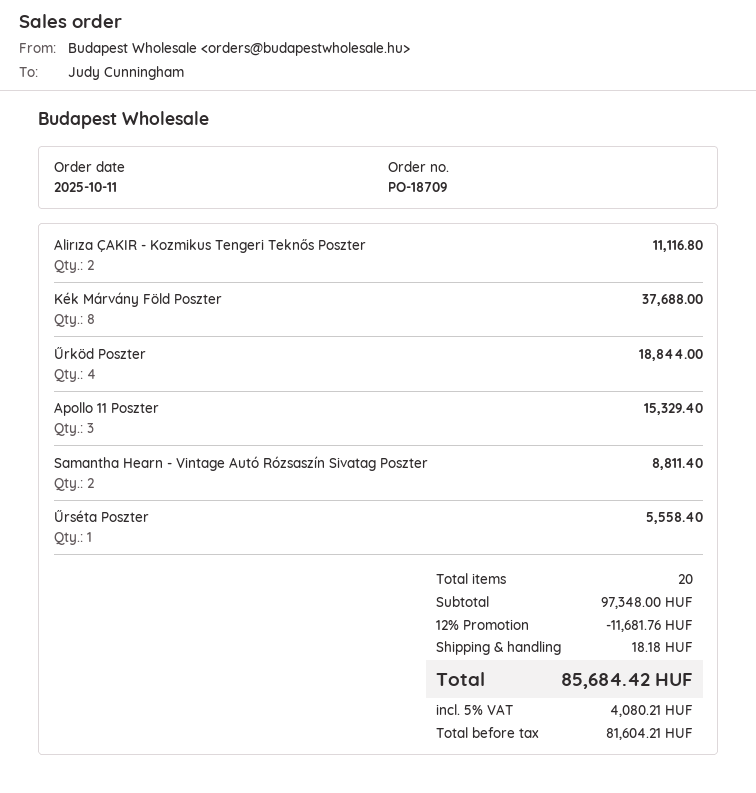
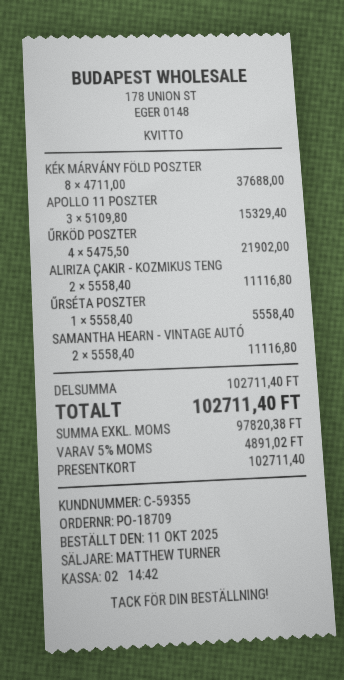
Űrköd Poszter: 4 for 18844.00 -> 4 for 21902.00
Samantha Hearn - Vintage Autó Rózsaszín Sivatag Poszter: 2 for 8811.40 -> 2 for 11116.80
subtotal: 97348.00 -> 102711.40
discount: 12% = 11681.76 -> none
shipping: 18.18 -> none
net: 81604.21 -> 97820.38
tax: 5% = 4080.21 -> 5% = 4891.02
total: 85684.42 -> 102711.40

